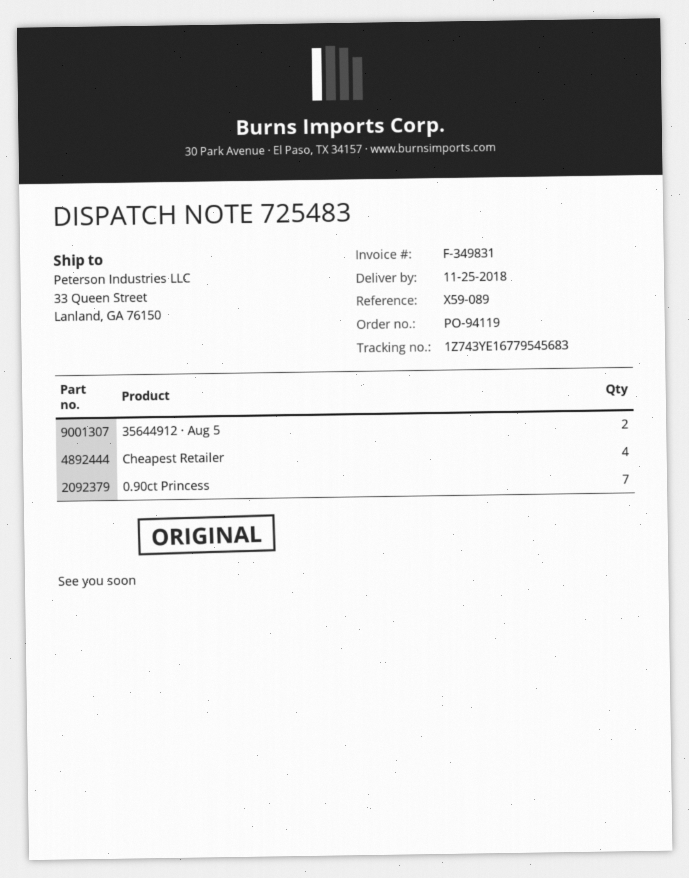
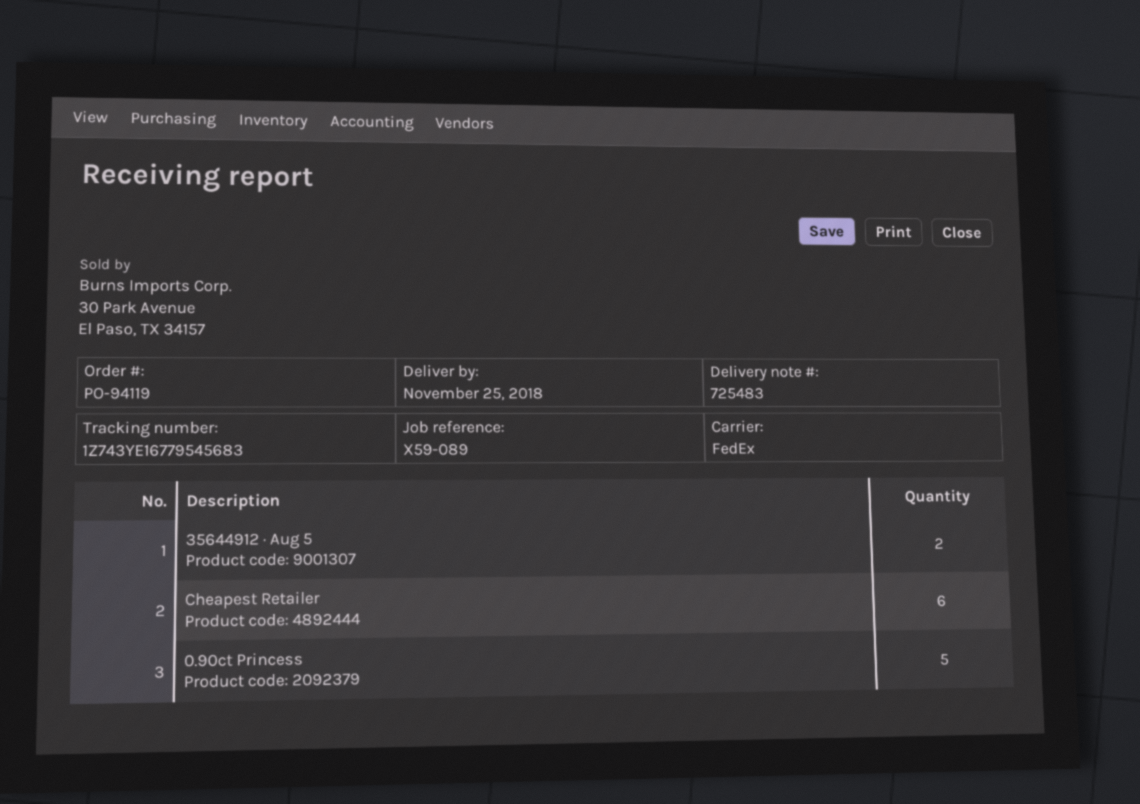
Cheapest Retailer: 4 -> 6
0.90ct Princess: 7 -> 5

